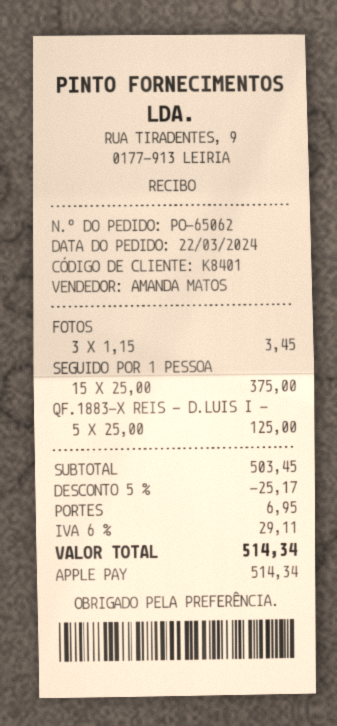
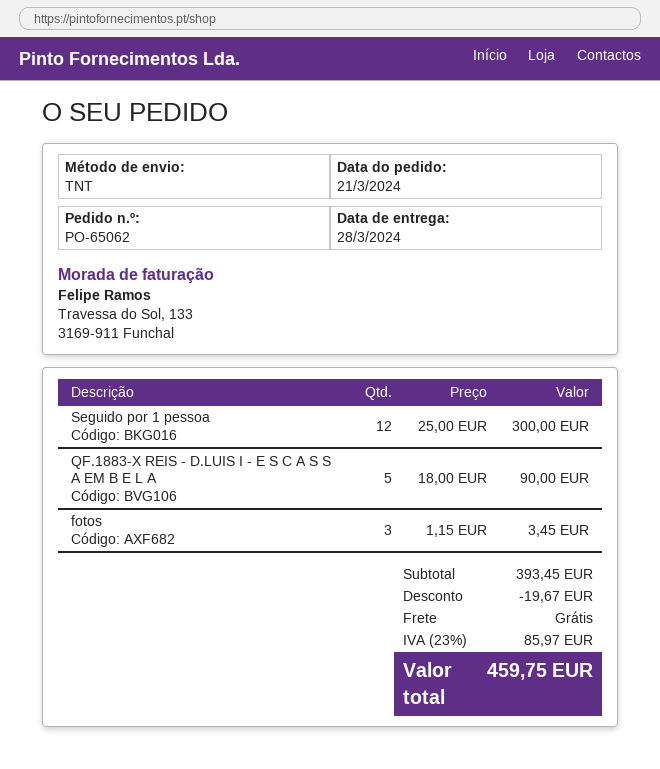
order date: 2024-03-22 -> 2024-03-21
SEGUIDO POR 1 PESSOA: 15 x 25.00 = 375.00 -> 12 x 25.00 = 300.00
QF.1883-X REIS - D.LUIS I -: 5 x 25.00 = 125.00 -> 5 x 18.00 = 90.00
subtotal: 503.45 -> 393.45
discount: 25.17 -> 19.67
shipping: 6.95 -> 0.00
tax: 6% = 29.11 -> 23% = 85.97
total: 514.34 -> 459.75

